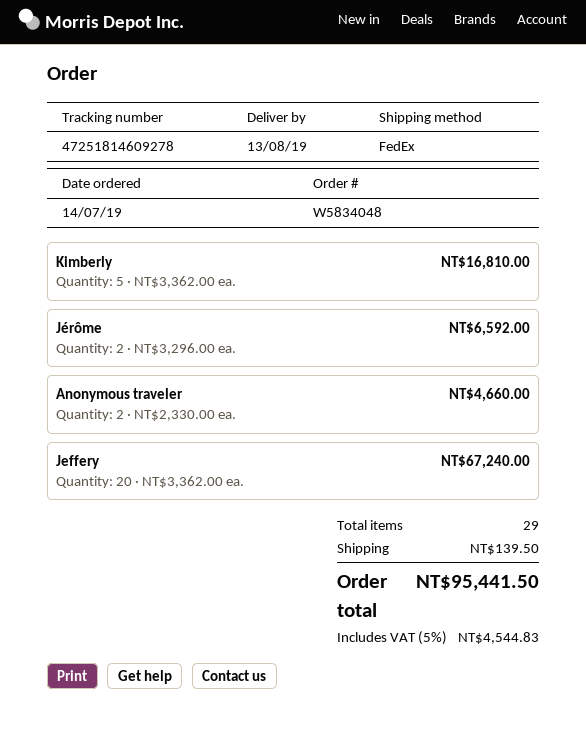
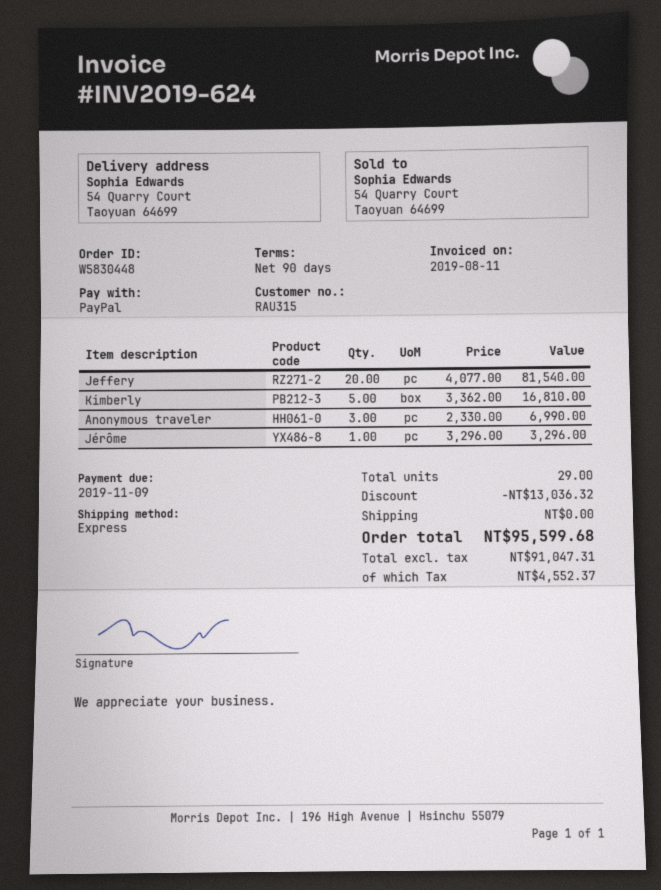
order number: W5834048 -> W5830448
shipping method: FedEx -> express
Jérôme: 2 x 3296.00 = 6592.00 -> 1 x 3296.00 = 3296.00
Anonymous traveler: 2 x 2330.00 = 4660.00 -> 3 x 2330.00 = 6990.00
Jeffery: 20 x 3362.00 = 67240.00 -> 20 x 4077.00 = 81540.00
discount: none -> 13036.32
shipping: 139.50 -> 0.00
tax: 4544.83 -> 4552.37
total: 95441.50 -> 95599.68

